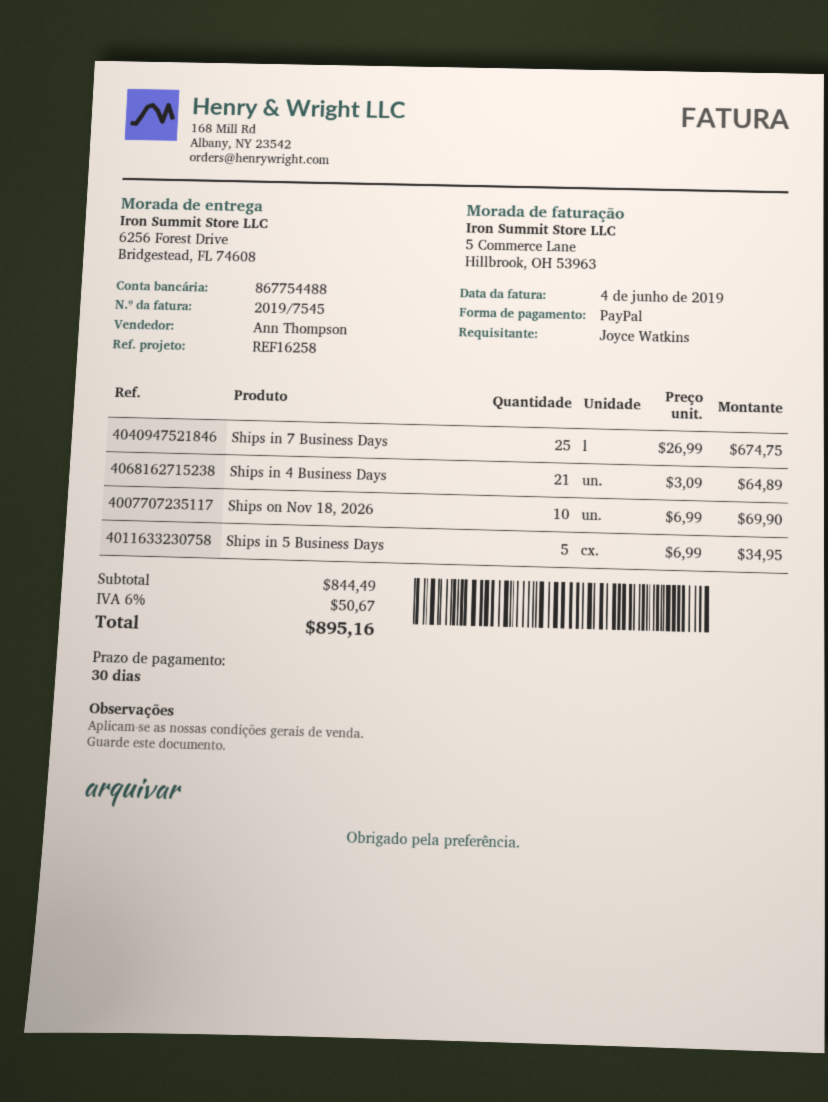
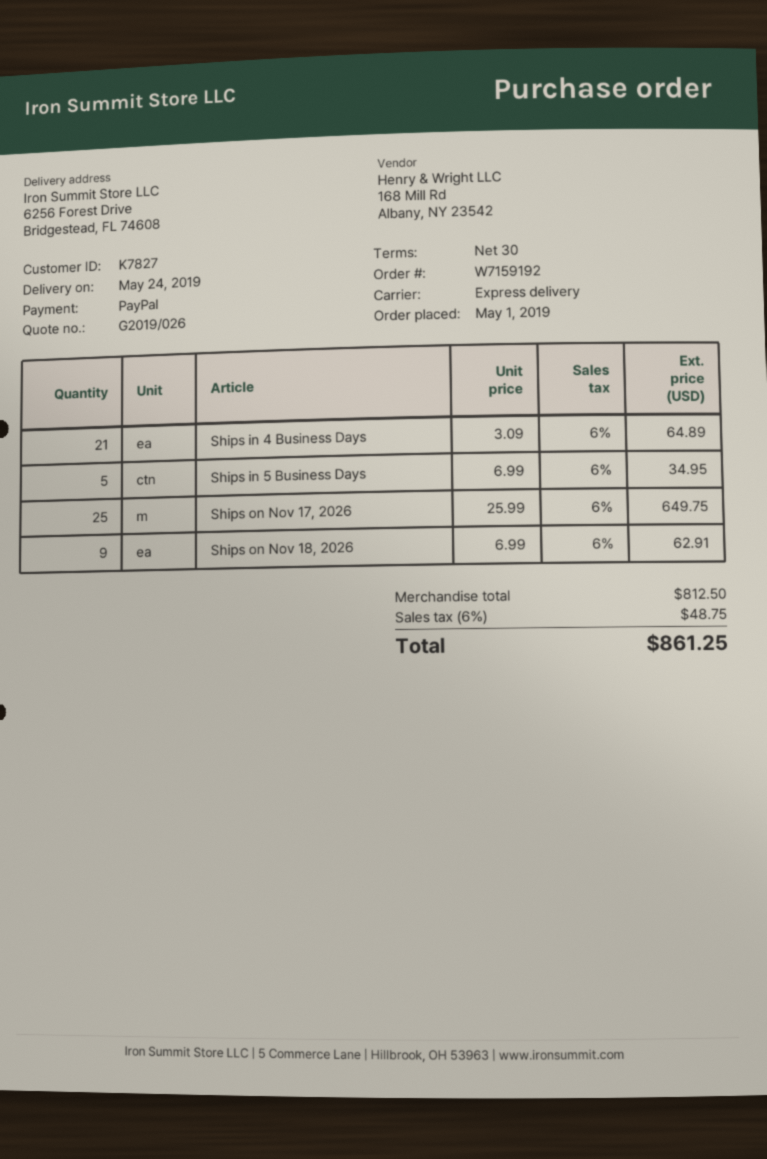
Ships in 7 Business Days: 25 x 26.99 = 674.75 -> none
Ships on Nov 18, 2026: 10 x 6.99 = 69.90 -> 9 x 6.99 = 62.91
Ships on Nov 17, 2026: none -> 25 x 25.99 = 649.75
subtotal: 844.49 -> 812.50
tax: 6% = 50.67 -> 6% = 48.75
total: 895.16 -> 861.25

